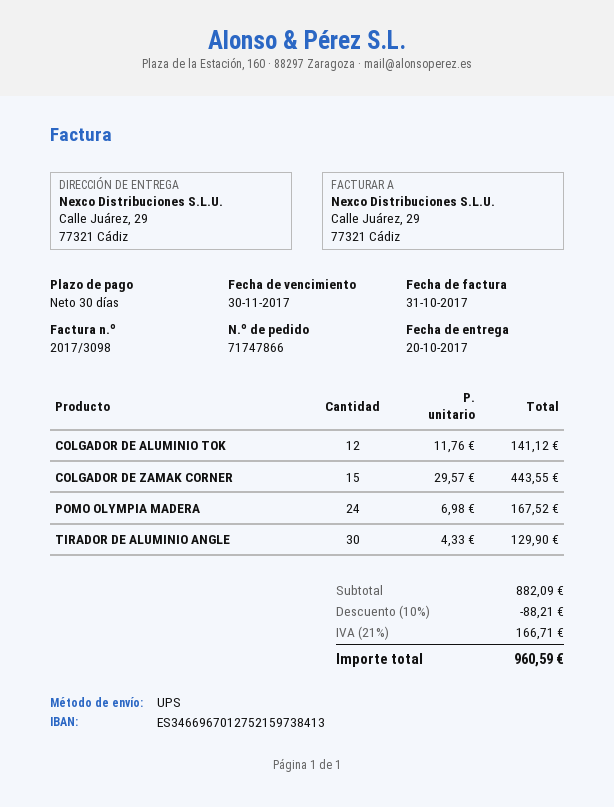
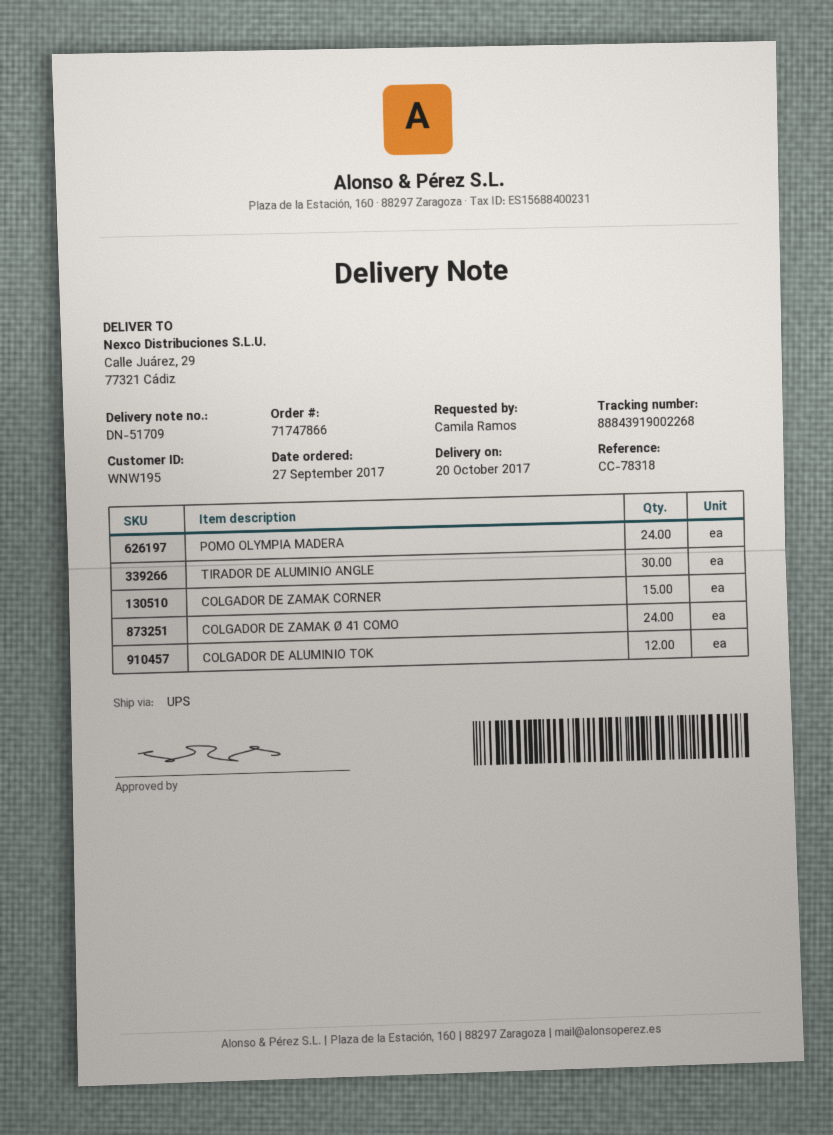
COLGADOR DE ZAMAK Ø 41 COMO: none -> 24

